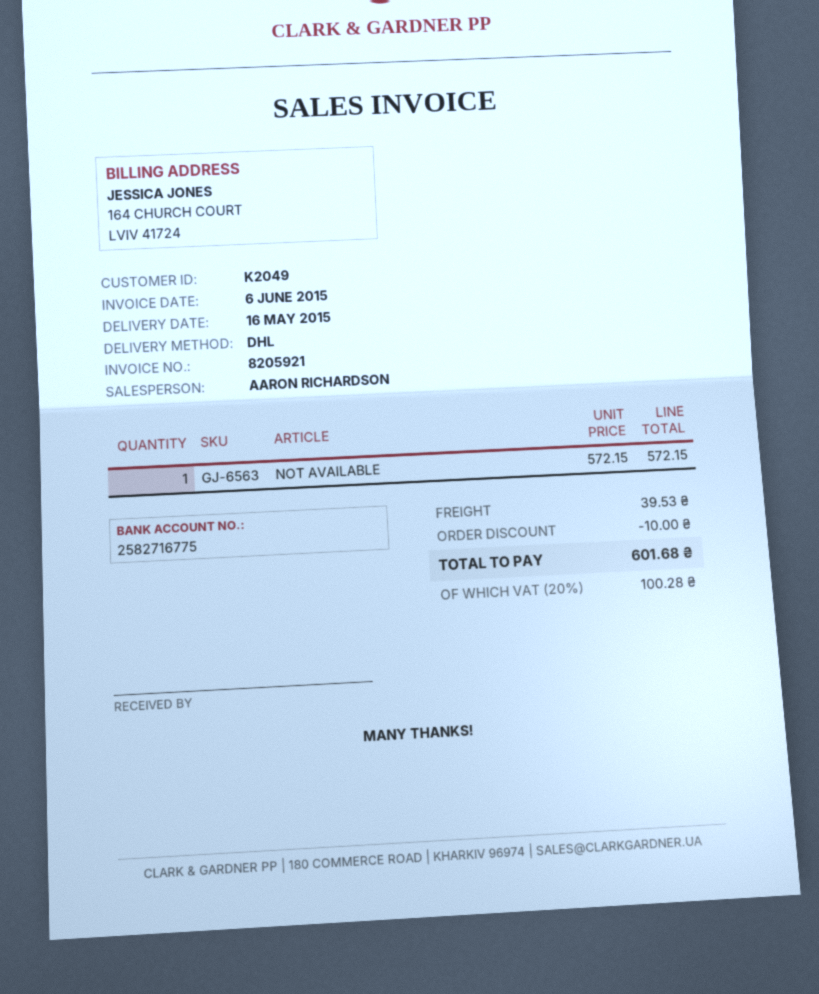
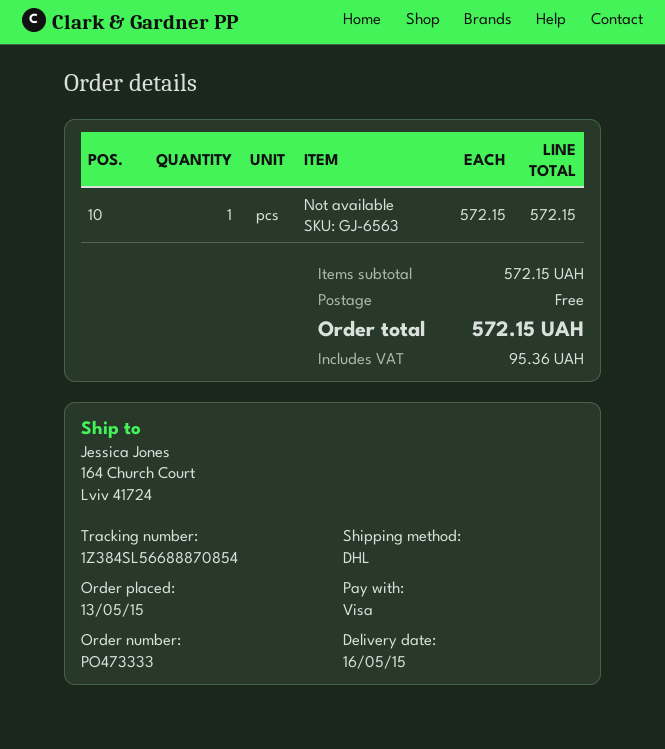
discount: 10.00 -> none
shipping: 39.53 -> 0.00
tax: 100.28 -> 95.36
total: 601.68 -> 572.15

